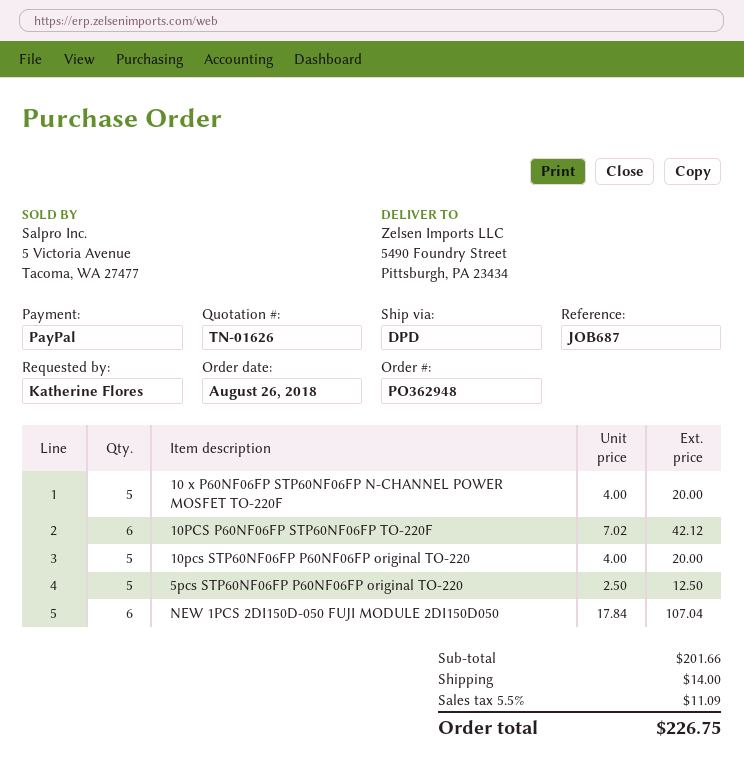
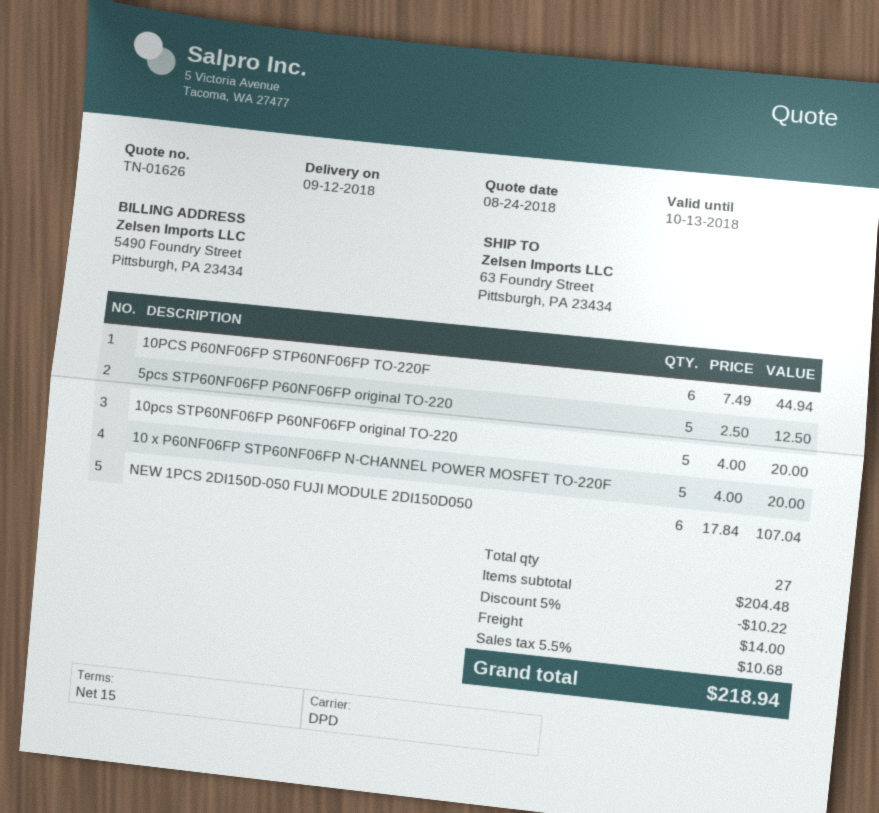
ship to: 5490 Foundry Street, Pittsburgh, PA 23434 -> 63 Foundry Street, Pittsburgh, PA 23434
10PCS P60NF06FP STP60NF06FP TO-220F: 6 x 7.02 = 42.12 -> 6 x 7.49 = 44.94
subtotal: 201.66 -> 204.48
discount: none -> 5% = 10.22
tax: 5.5% = 11.09 -> 5.5% = 10.68
total: 226.75 -> 218.94

